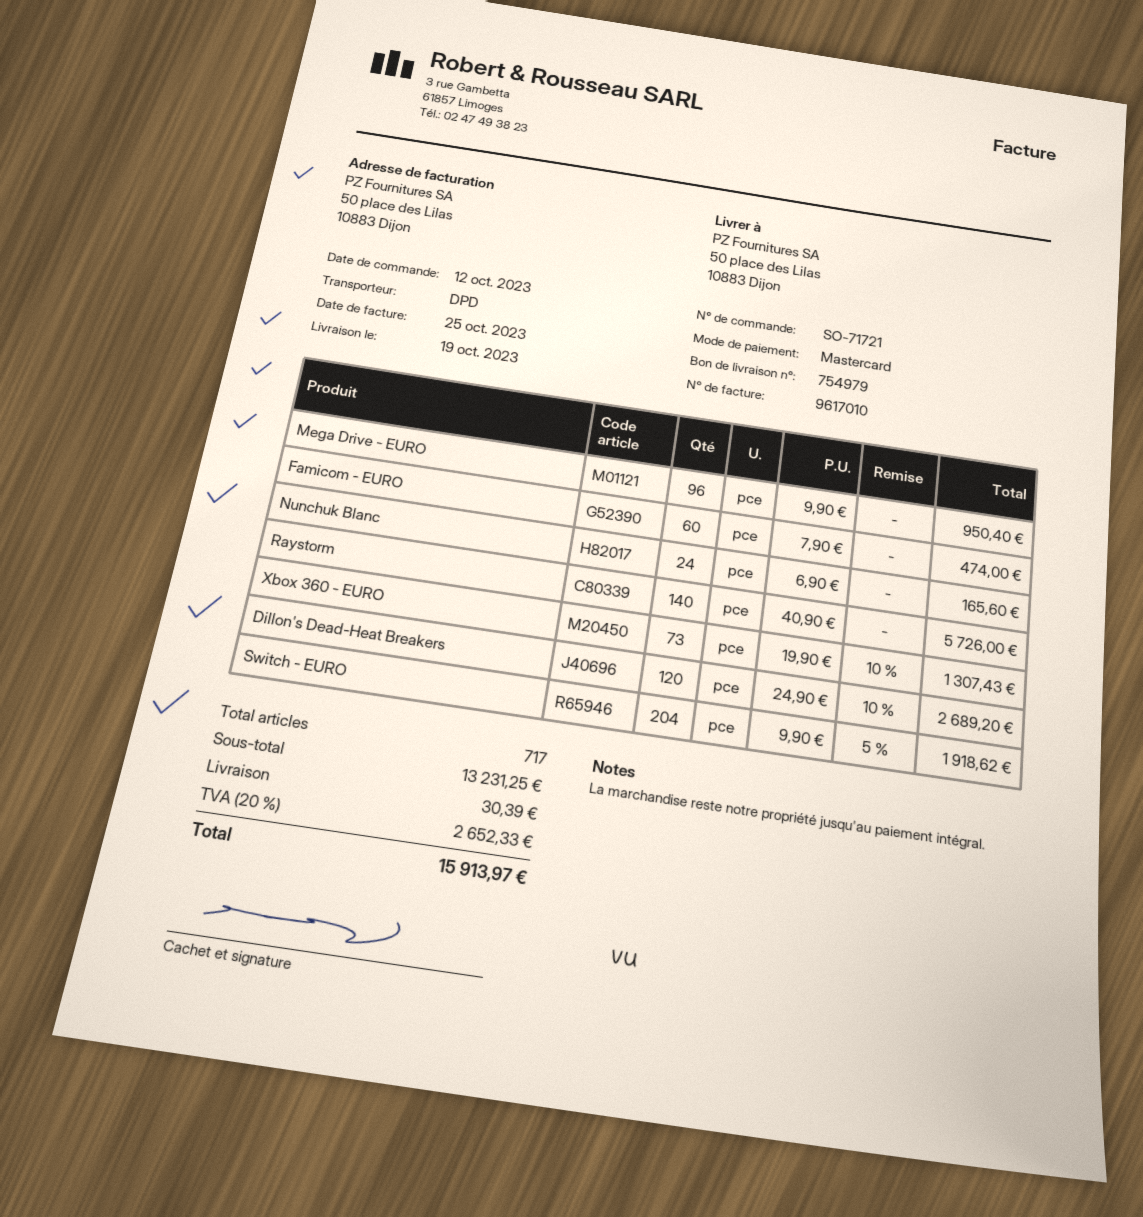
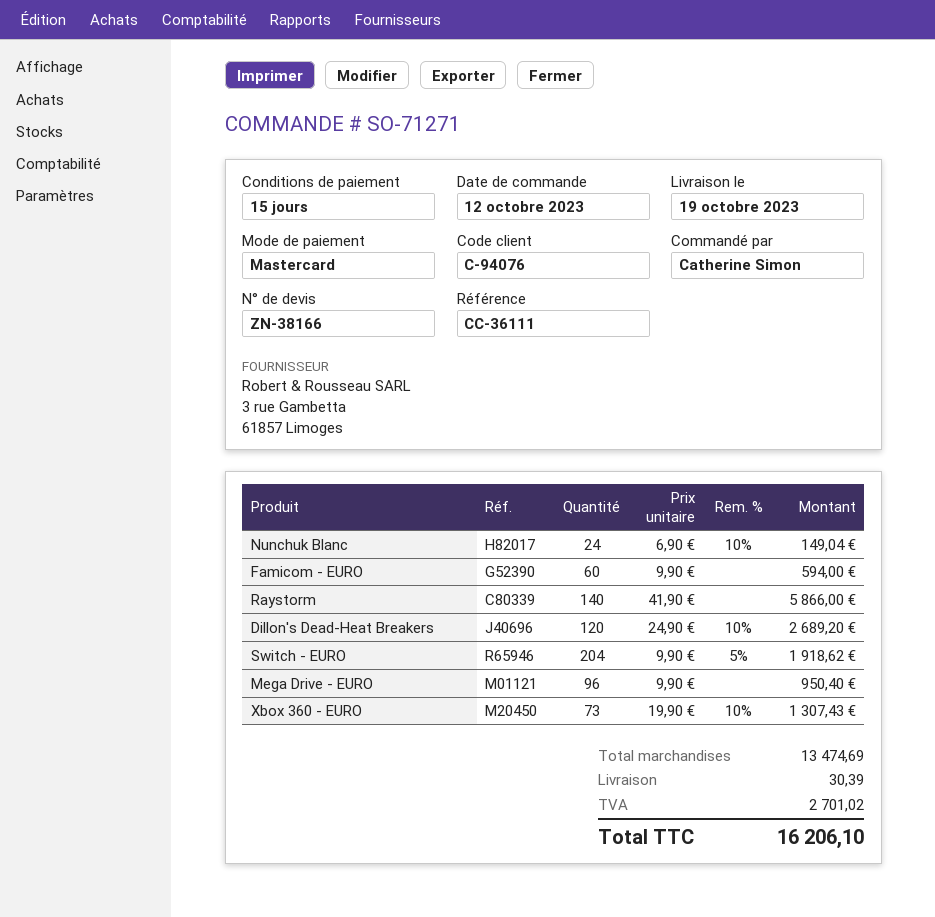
order number: SO-71721 -> SO-71271
Famicom - EURO: 60 x 7.90 = 474.00 -> 60 x 9.90 = 594.00
Nunchuk Blanc: 24 x 6.90 = 165.60 -> 24 x 6.90 - 10% = 149.04
Raystorm: 140 x 40.90 = 5726.00 -> 140 x 41.90 = 5866.00
subtotal: 13231.25 -> 13474.69
tax: 2652.33 -> 2701.02
total: 15913.97 -> 16206.10

